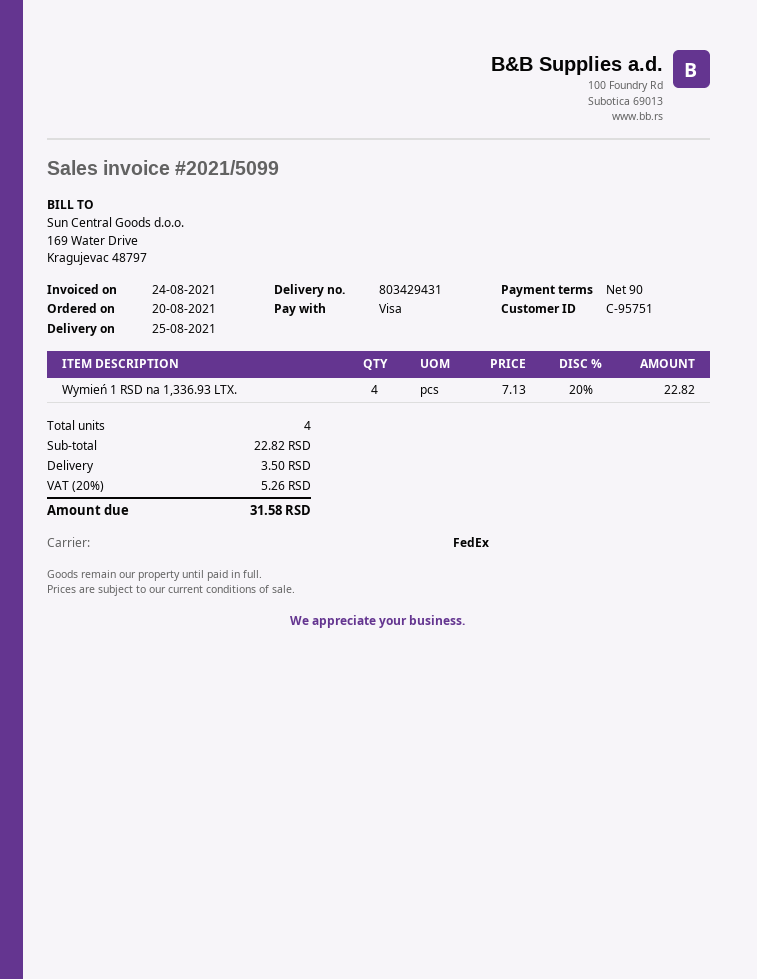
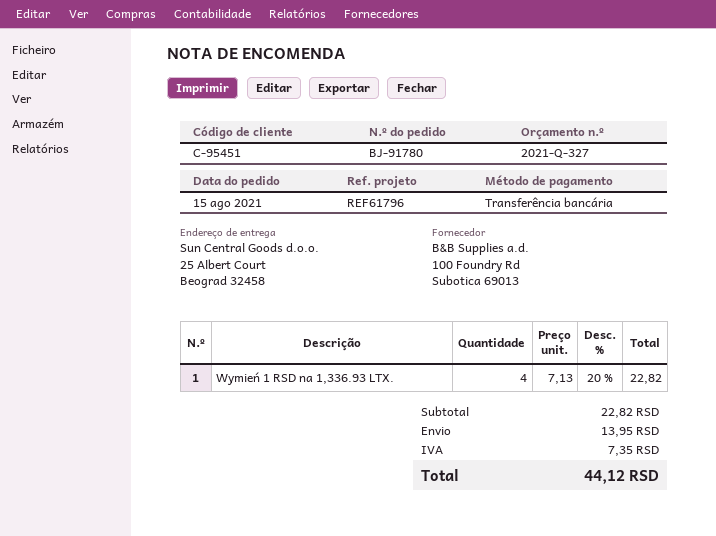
order date: 2021-08-20 -> 2021-08-15
customer number: C-95751 -> C-95451
payment method: Visa -> bank transfer
shipping: 3.50 -> 13.95
tax: 5.26 -> 7.35
total: 31.58 -> 44.12

